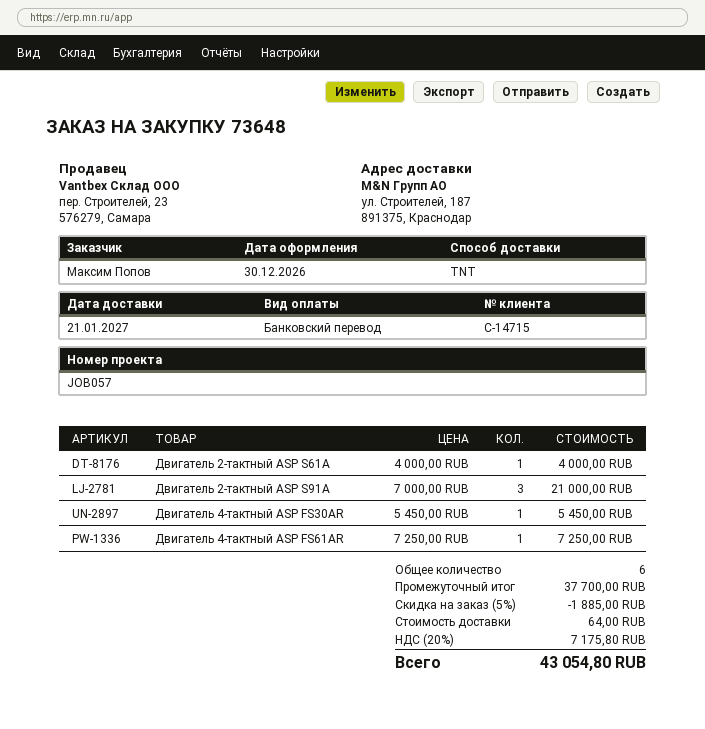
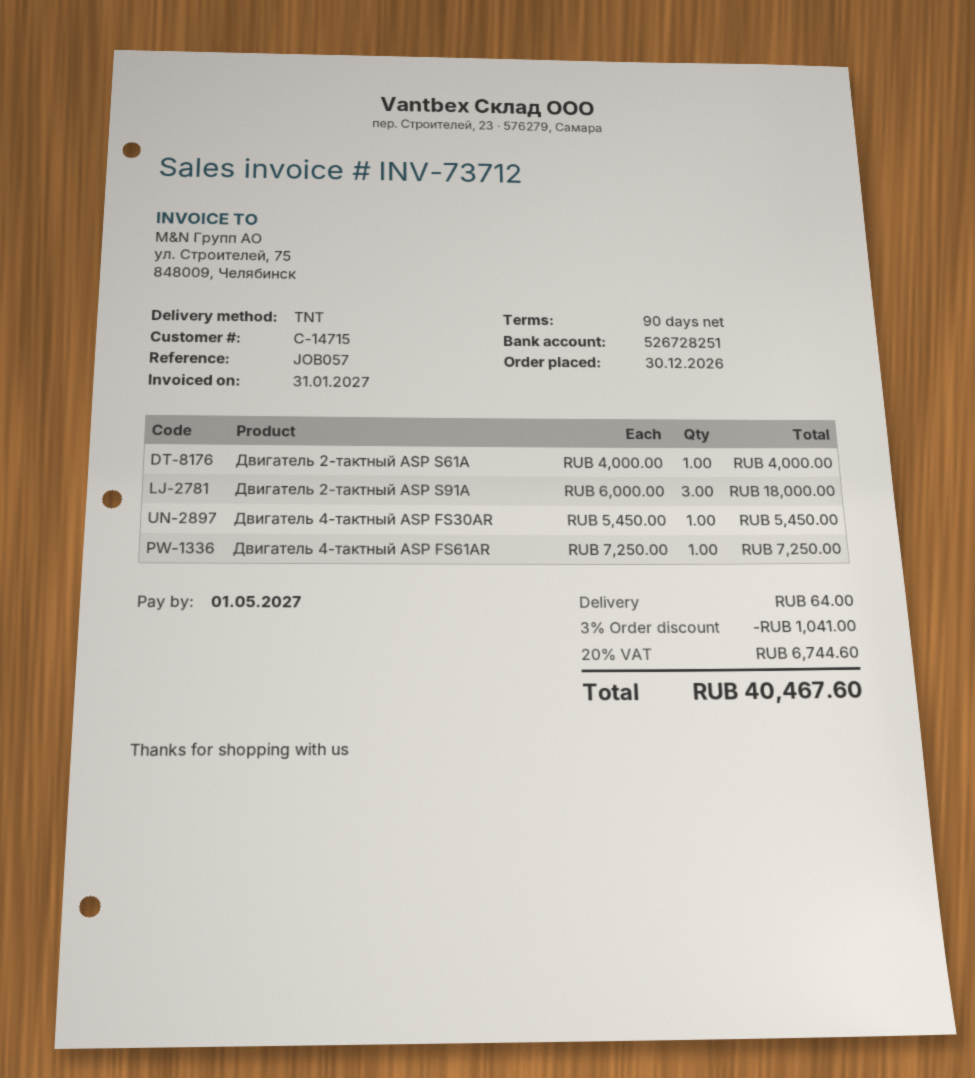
Двигатель 2-тактный ASP S91A: 3 x 7000.00 = 21000.00 -> 3 x 6000.00 = 18000.00
discount: 5% = 1885.00 -> 3% = 1041.00
tax: 20% = 7175.80 -> 20% = 6744.60
total: 43054.80 -> 40467.60

